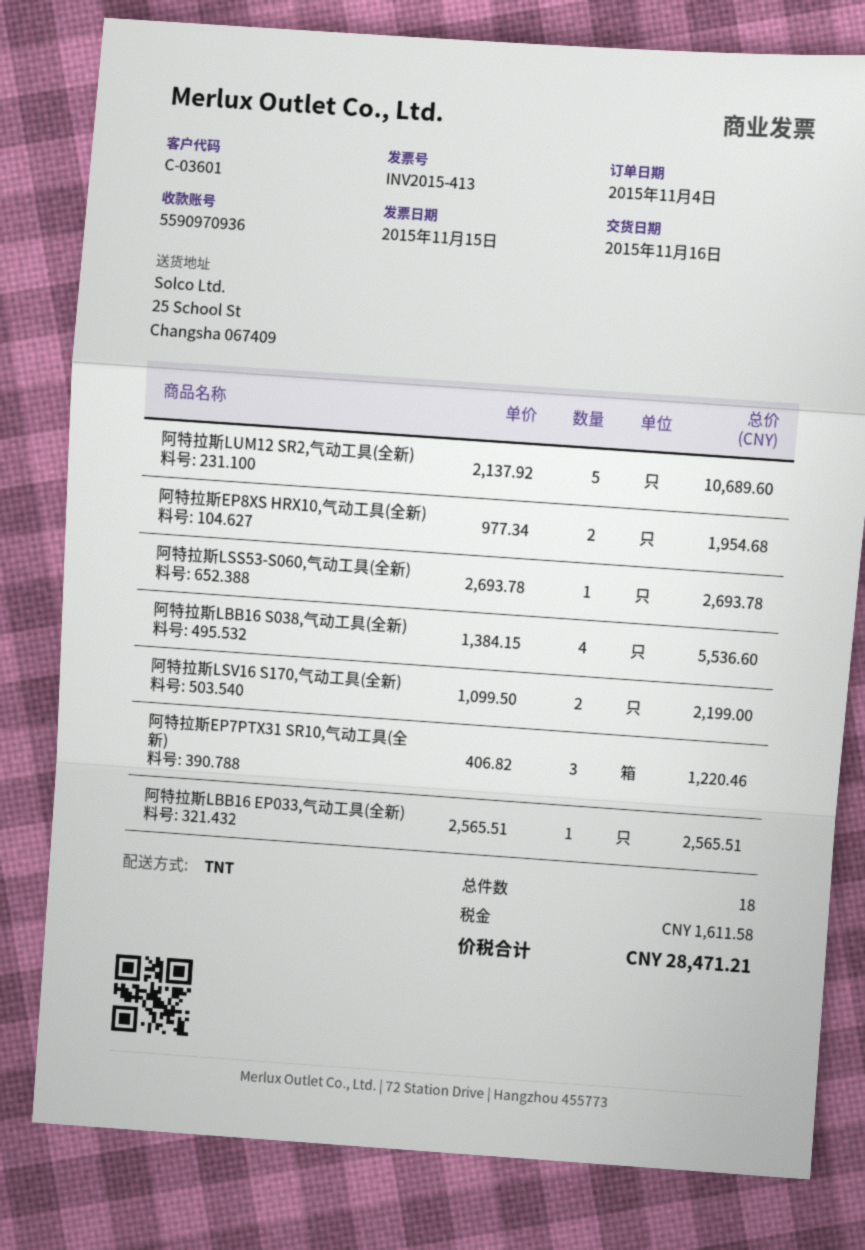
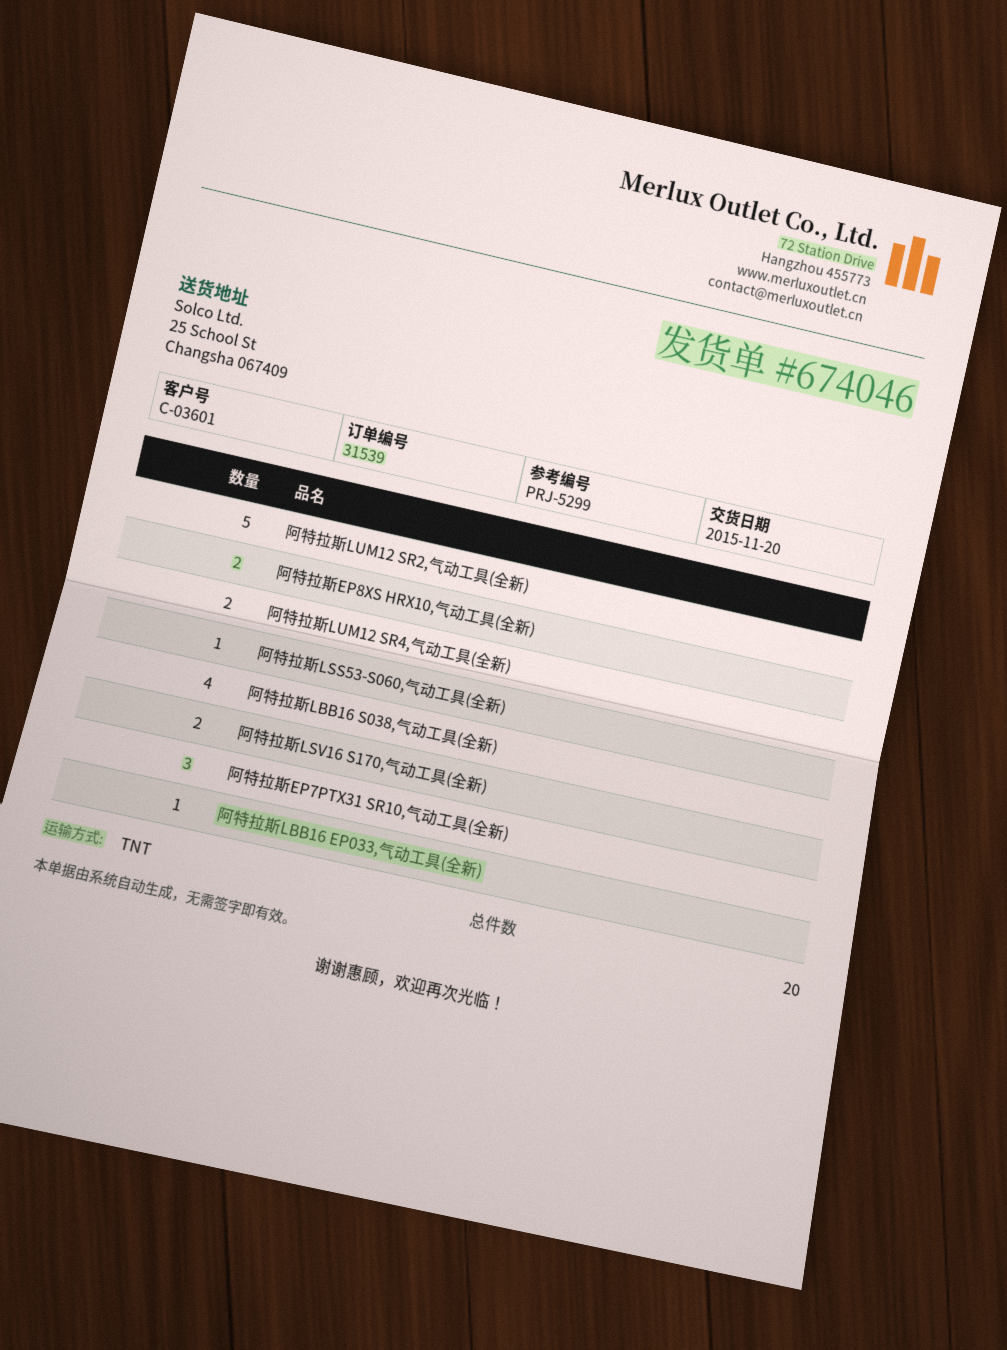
delivery date: 2015-11-16 -> 2015-11-20
阿特拉斯LUM12 SR4,气动工具(全新): none -> 2
total quantity: 18 -> 20

